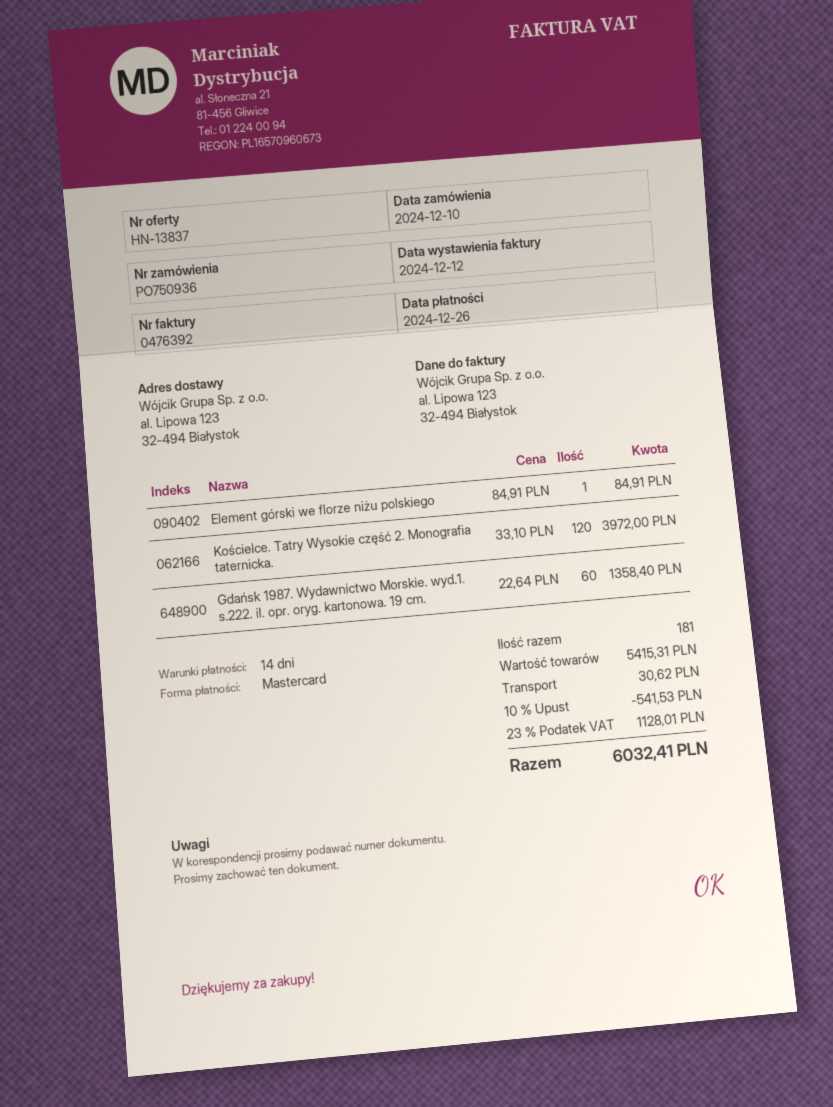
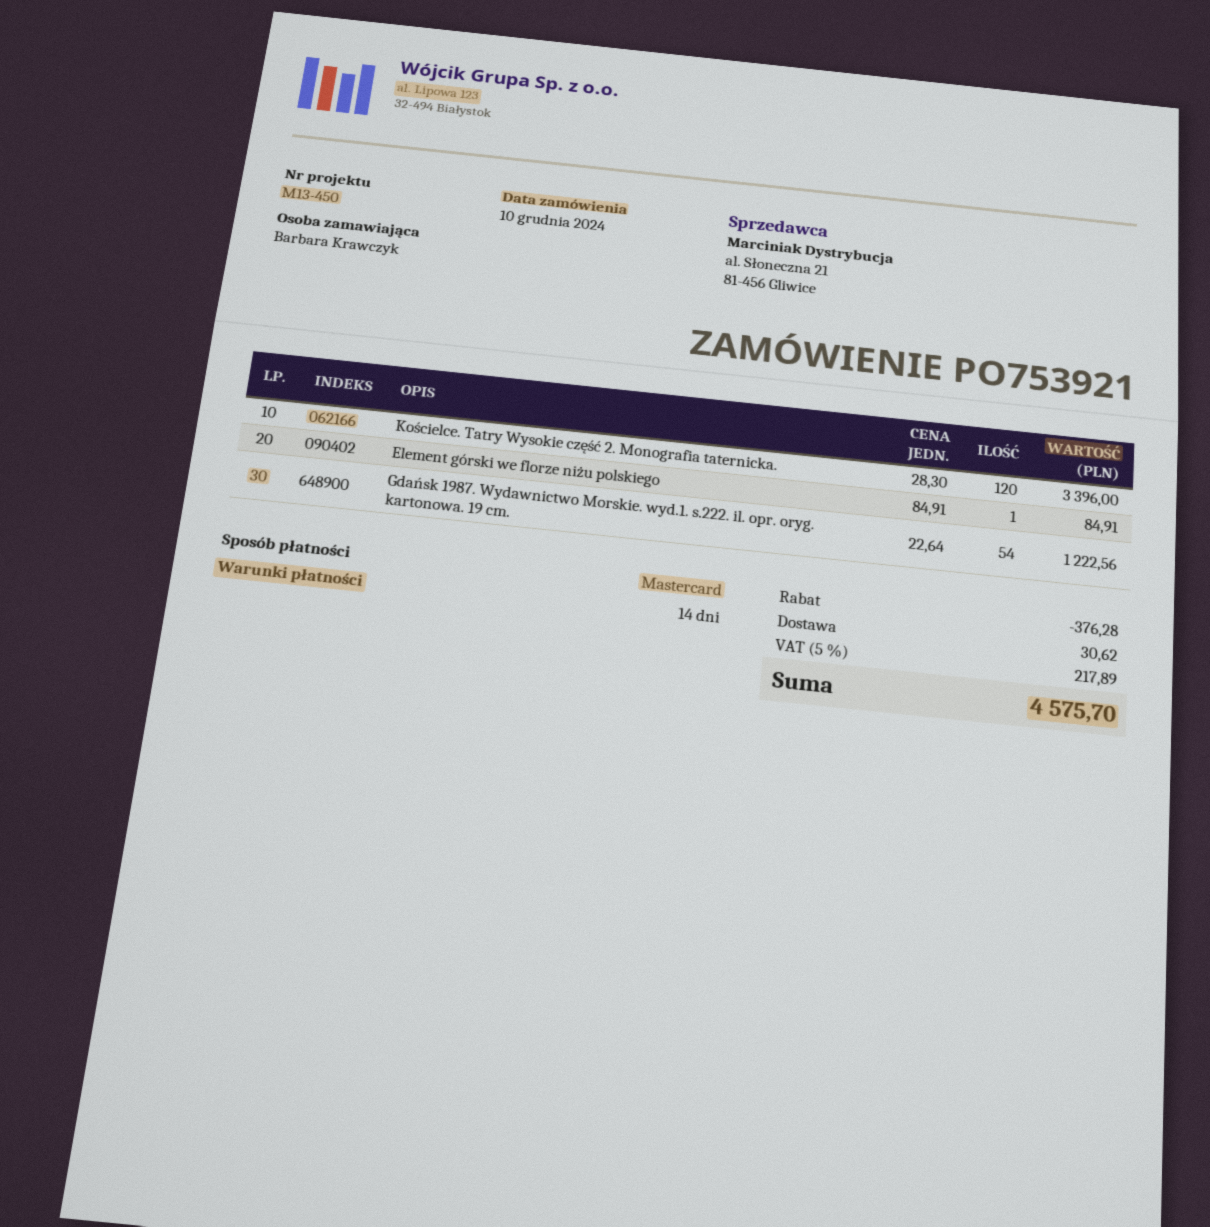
order number: PO750936 -> PO753921
Kościelce. Tatry Wysokie część 2. Monografia taternicka.: 120 x 33.10 = 3972.00 -> 120 x 28.30 = 3396.00
Gdańsk 1987. Wydawnictwo Morskie. wyd.1. s.222. il. opr. oryg. kartonowa. 19 cm.: 60 x 22.64 = 1358.40 -> 54 x 22.64 = 1222.56
discount: 541.53 -> 376.28
tax: 23% = 1128.01 -> 5% = 217.89
total: 6032.41 -> 4575.70

